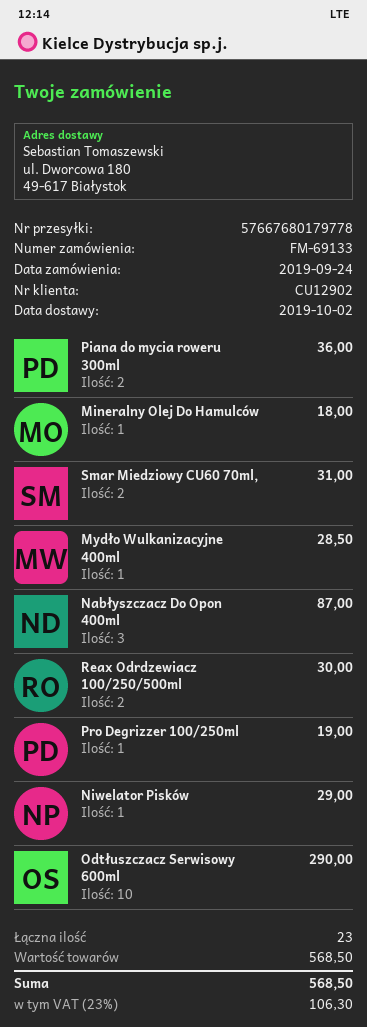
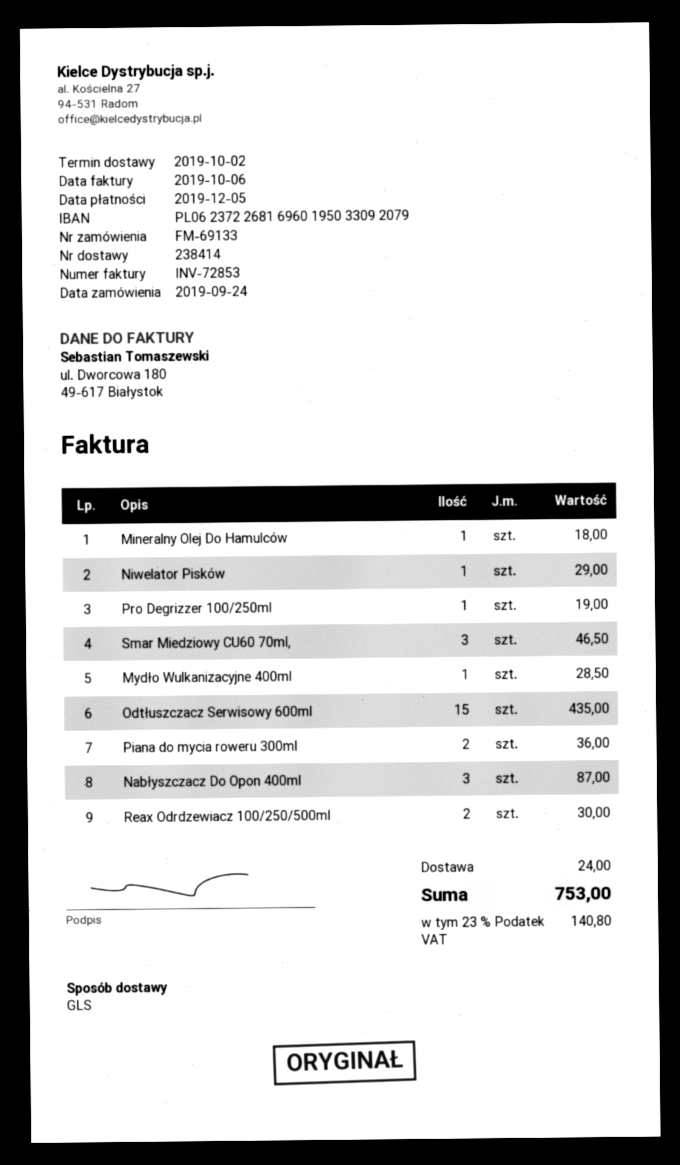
Smar Miedziowy CU60 70ml,: 2 for 31.00 -> 3 for 46.50
Odtłuszczacz Serwisowy 600ml: 10 for 290.00 -> 15 for 435.00
shipping: none -> 24.00
tax: 23% = 106.30 -> 23% = 140.80
total: 568.50 -> 753.00

